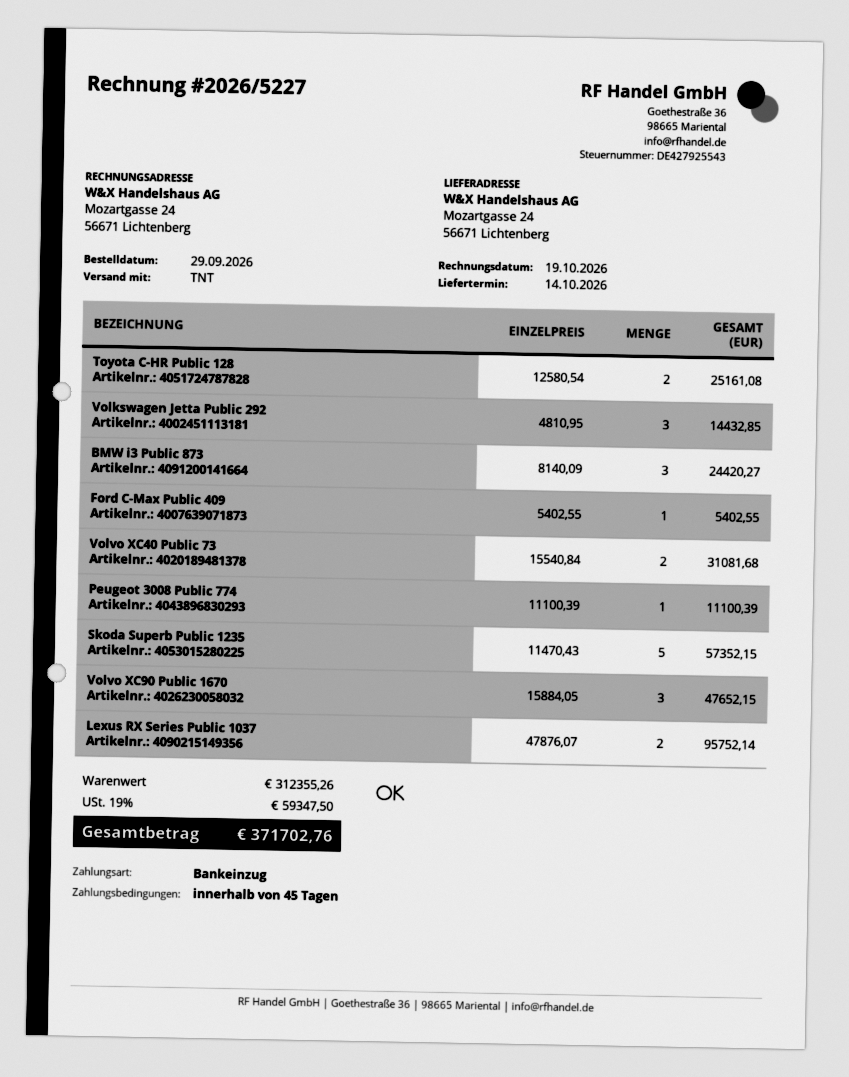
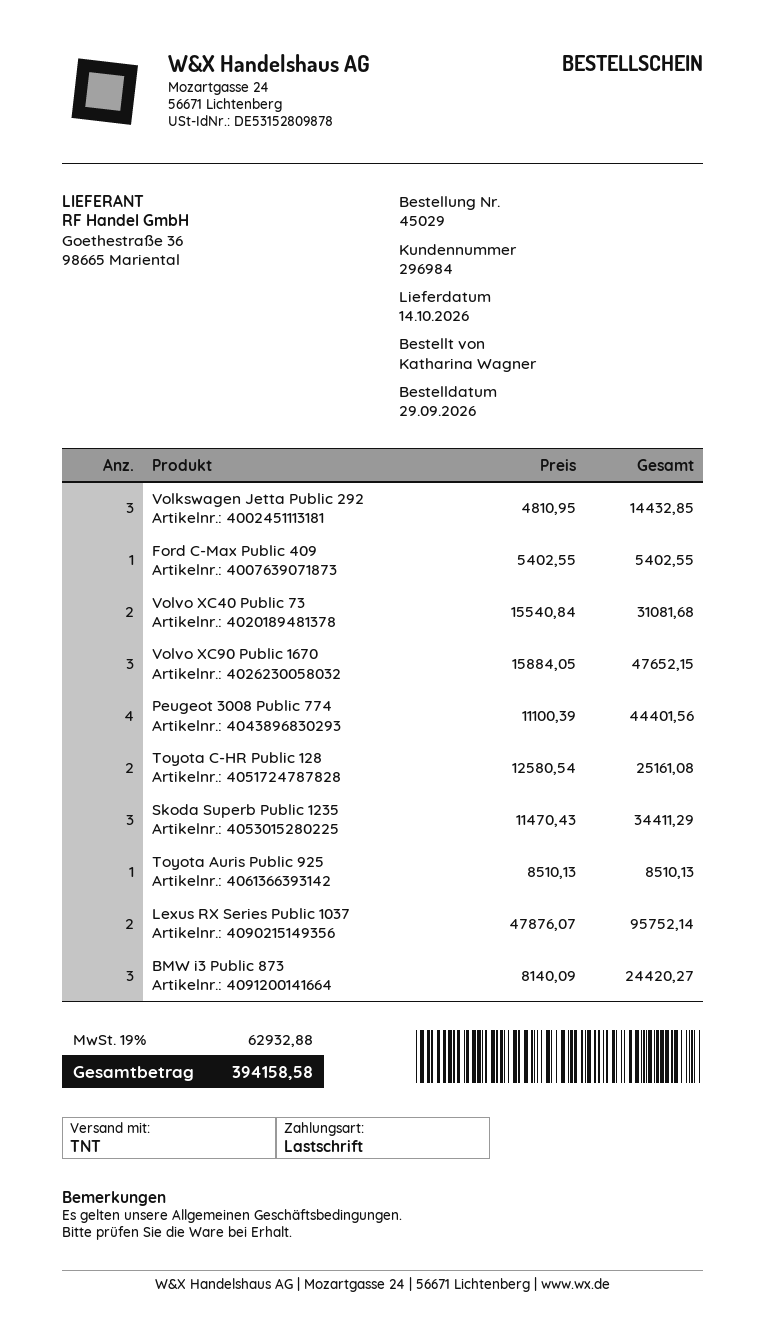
Peugeot 3008 Public 774: 1 x 11100.39 = 11100.39 -> 4 x 11100.39 = 44401.56
Skoda Superb Public 1235: 5 x 11470.43 = 57352.15 -> 3 x 11470.43 = 34411.29
Toyota Auris Public 925: none -> 1 x 8510.13 = 8510.13
tax: 19% = 59347.50 -> 19% = 62932.88
total: 371702.76 -> 394158.58

